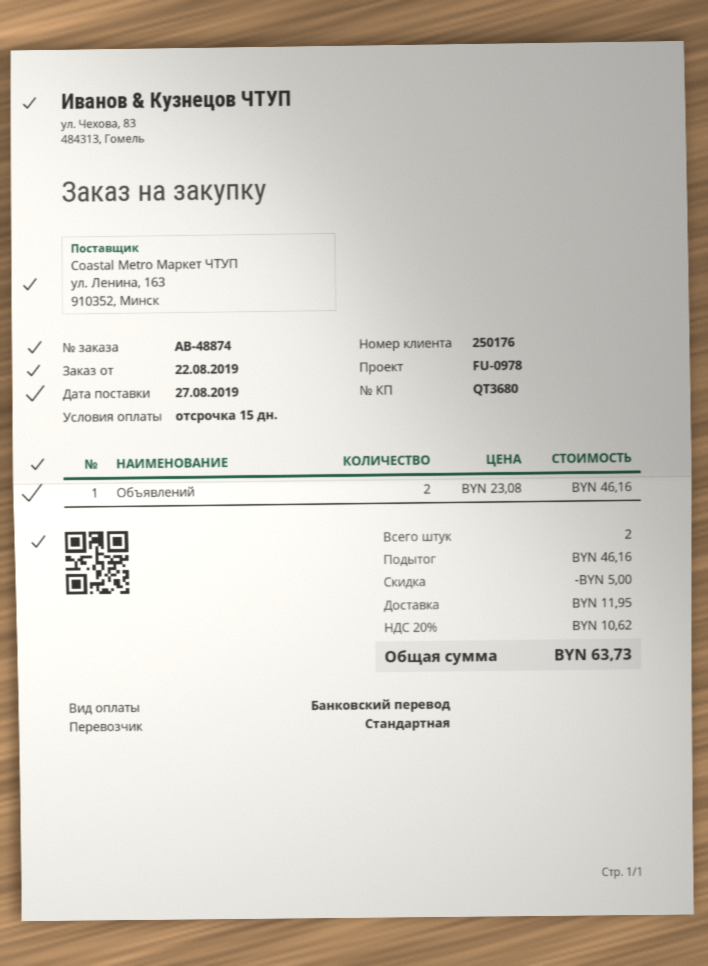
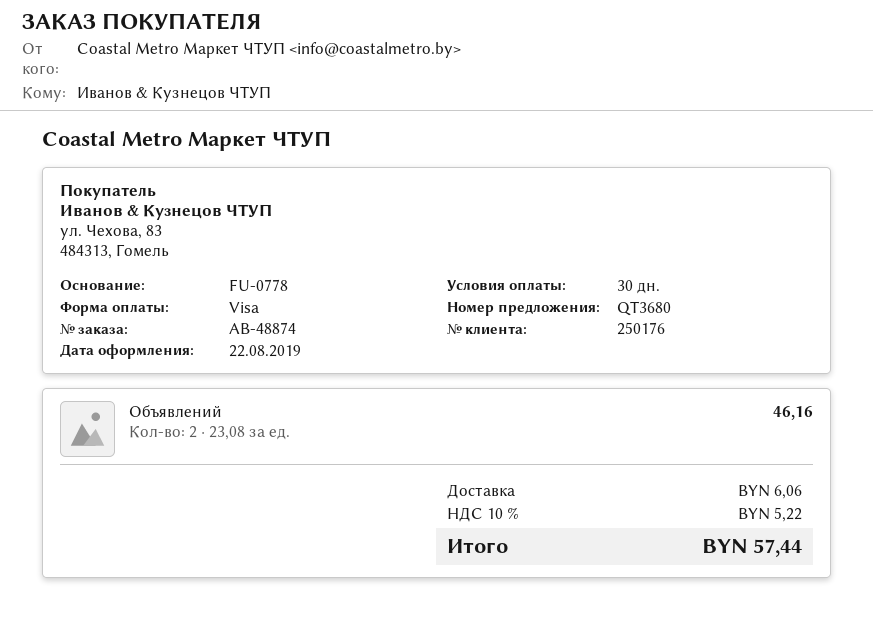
payment terms: 15 days -> 30 days
reference: FU-0978 -> FU-0778
payment method: bank transfer -> Visa
discount: 5.00 -> none
shipping: 11.95 -> 6.06
tax: 20% = 10.62 -> 10% = 5.22
total: 63.73 -> 57.44

